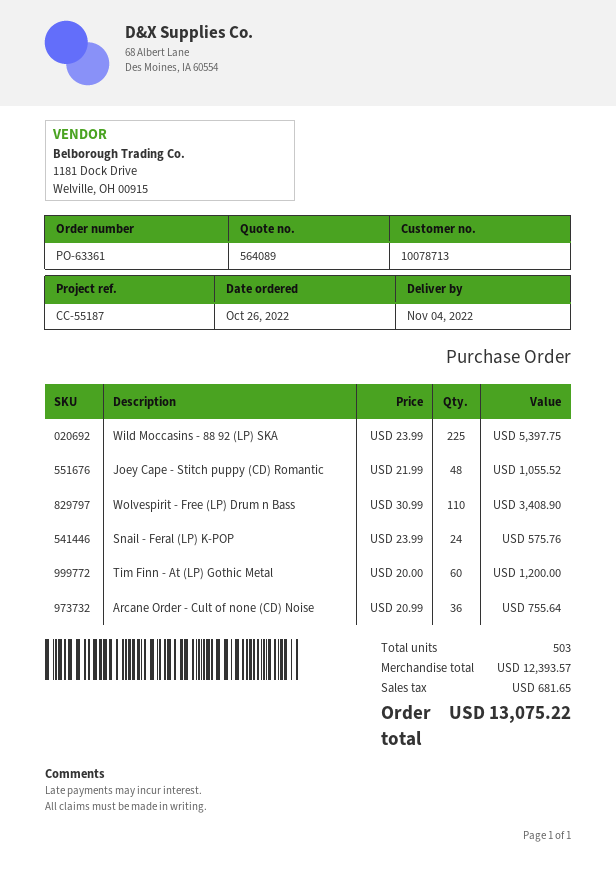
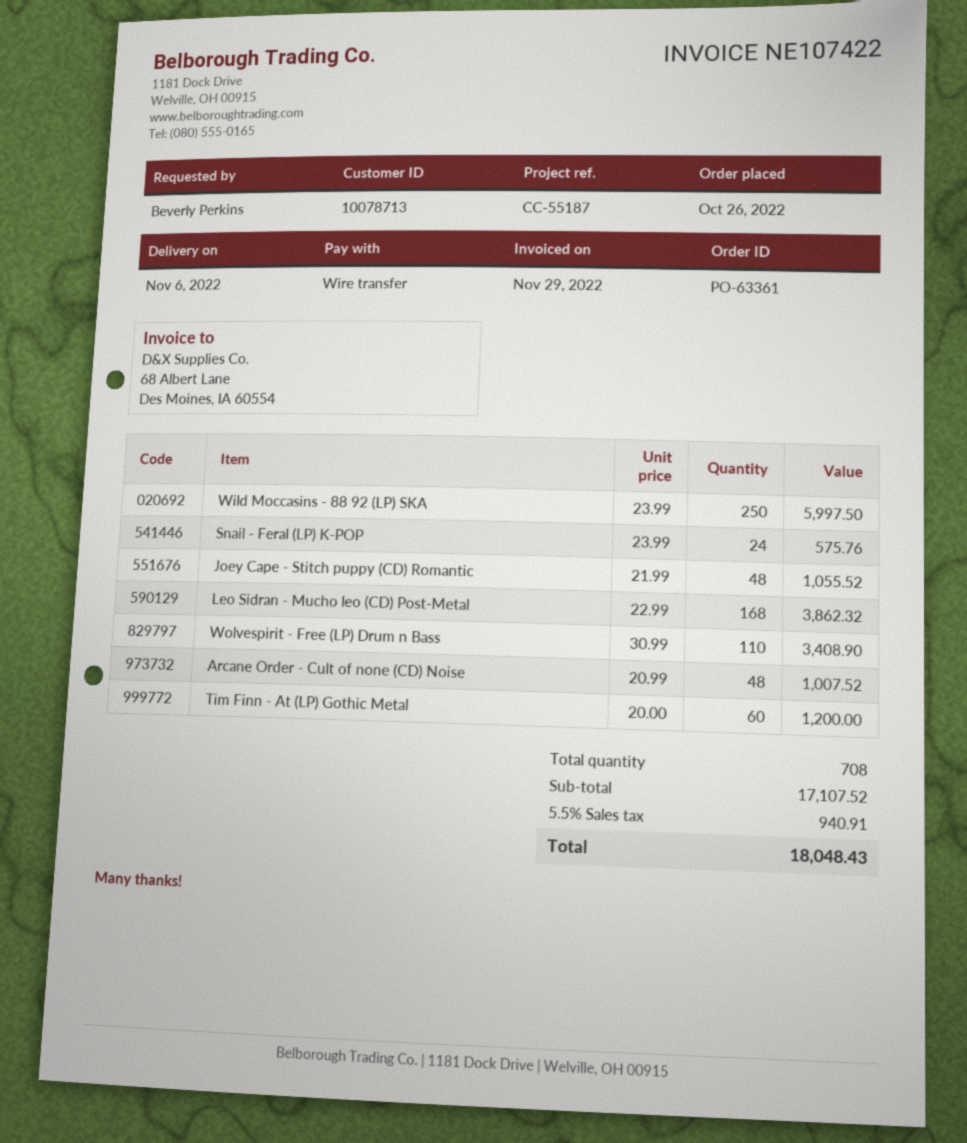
delivery date: 2022-11-04 -> 2022-11-06
Wild Moccasins - 88 92 (LP) SKA: 225 x 23.99 = 5397.75 -> 250 x 23.99 = 5997.50
Arcane Order - Cult of none (CD) Noise: 36 x 20.99 = 755.64 -> 48 x 20.99 = 1007.52
Leo Sidran - Mucho leo (CD) Post-Metal: none -> 168 x 22.99 = 3862.32
total quantity: 503 -> 708
subtotal: 12393.57 -> 17107.52
tax: 681.65 -> 940.91
total: 13075.22 -> 18048.43

